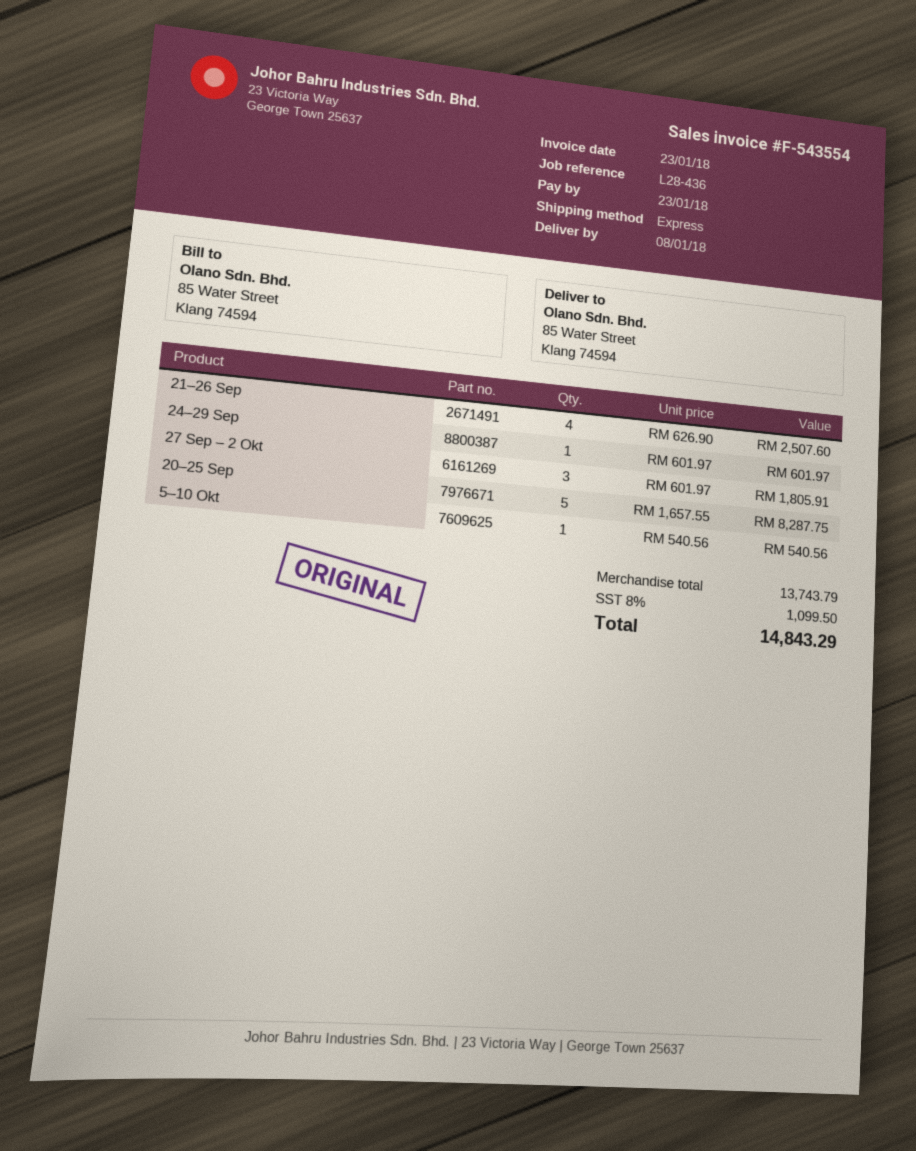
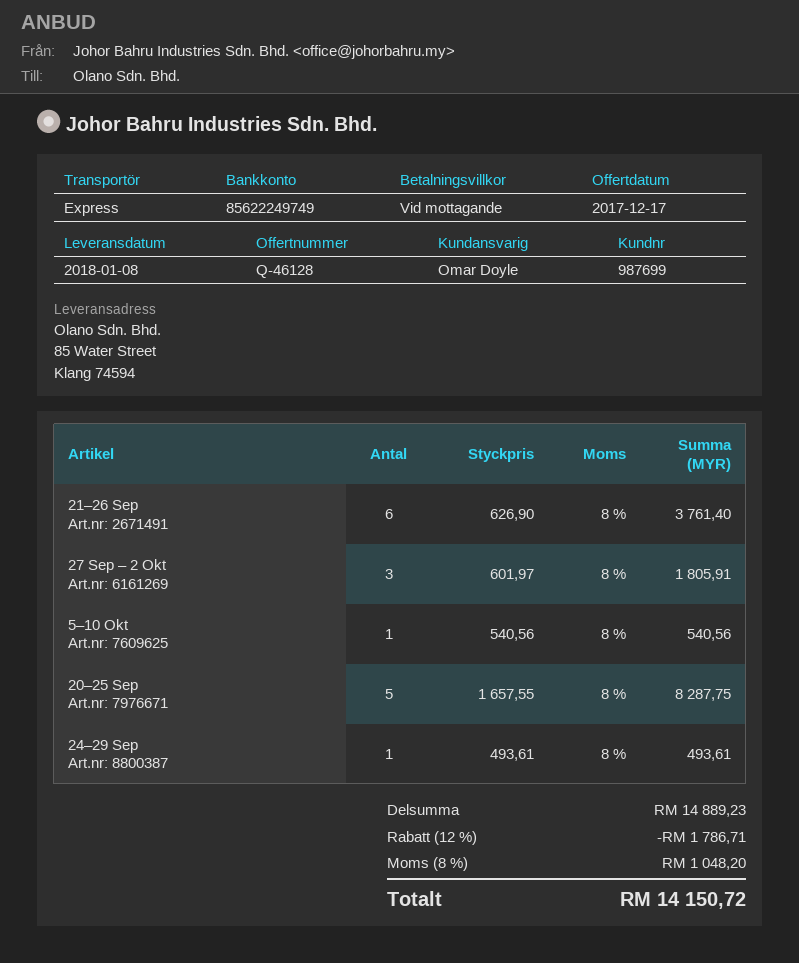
21–26 Sep: 4 x 626.90 = 2507.60 -> 6 x 626.90 = 3761.40
24–29 Sep: 1 x 601.97 = 601.97 -> 1 x 493.61 = 493.61
subtotal: 13743.79 -> 14889.23
discount: none -> 12% = 1786.71
tax: 8% = 1099.50 -> 8% = 1048.20
total: 14843.29 -> 14150.72

